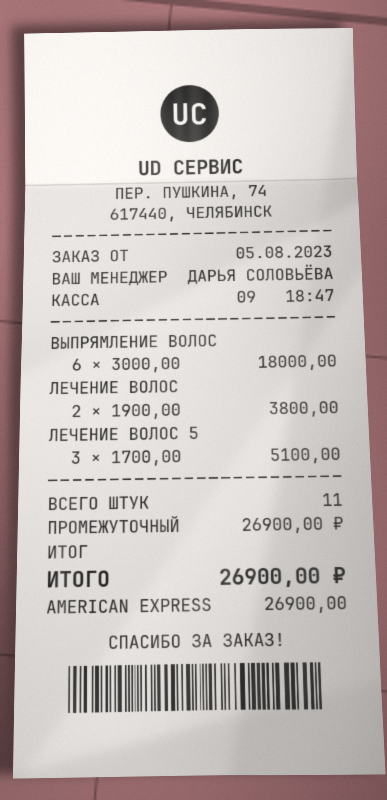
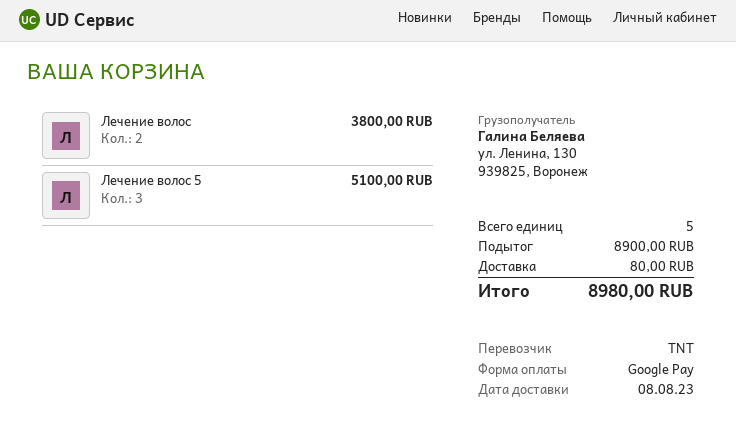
payment method: American Express -> Google Pay
ВЫПРЯМЛЕНИЕ ВОЛОС: 6 for 18000.00 -> none
total quantity: 11 -> 5
subtotal: 26900.00 -> 8900.00
shipping: none -> 80.00
total: 26900.00 -> 8980.00

